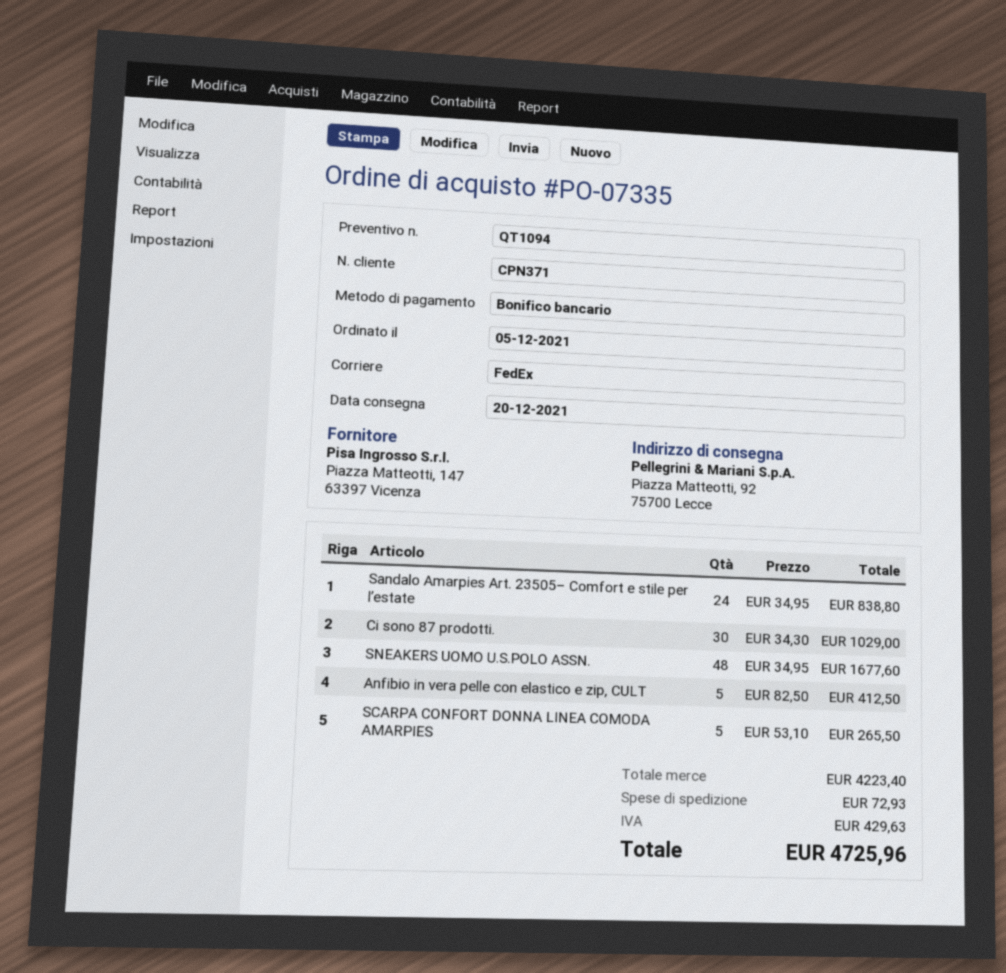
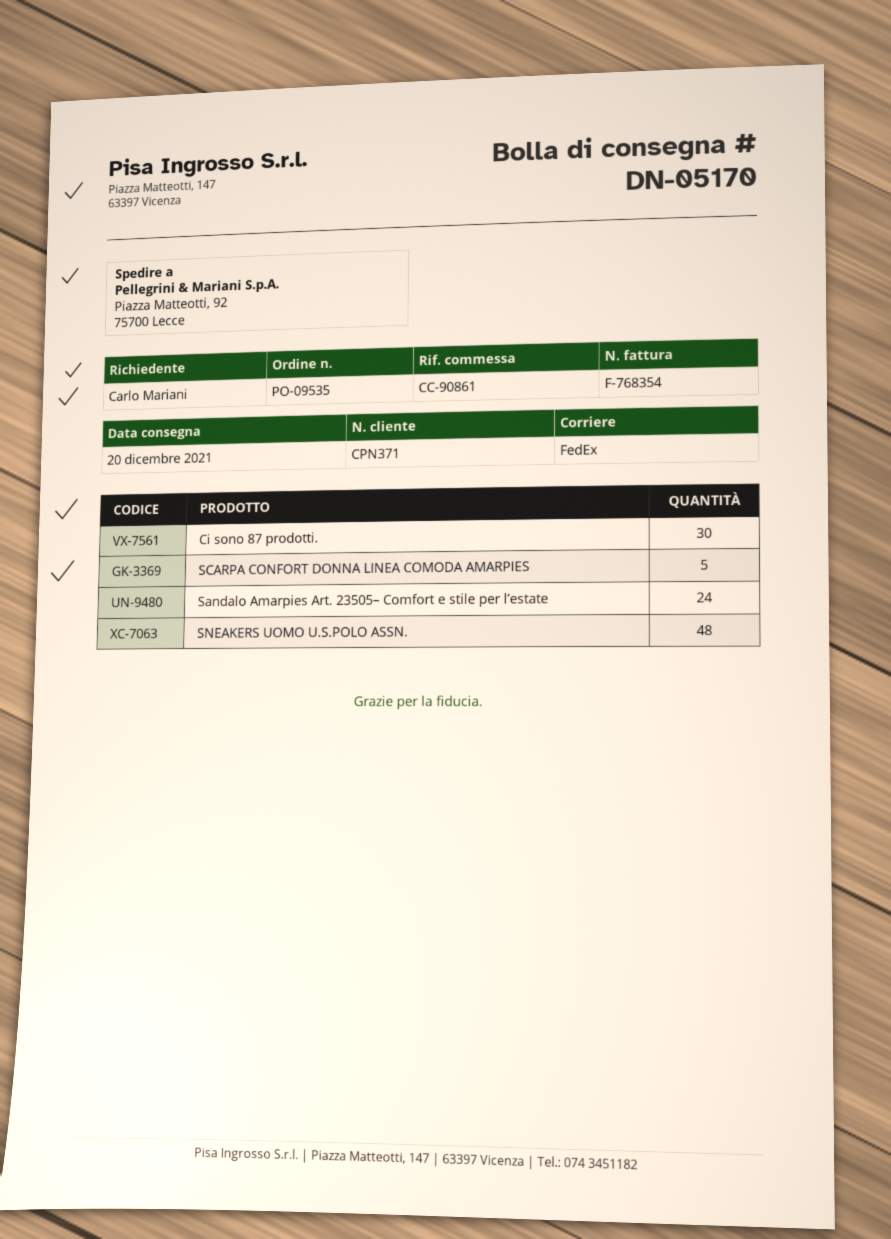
order number: PO-07335 -> PO-09535
Anfibio in vera pelle con elastico e zip, CULT: 5 -> none

